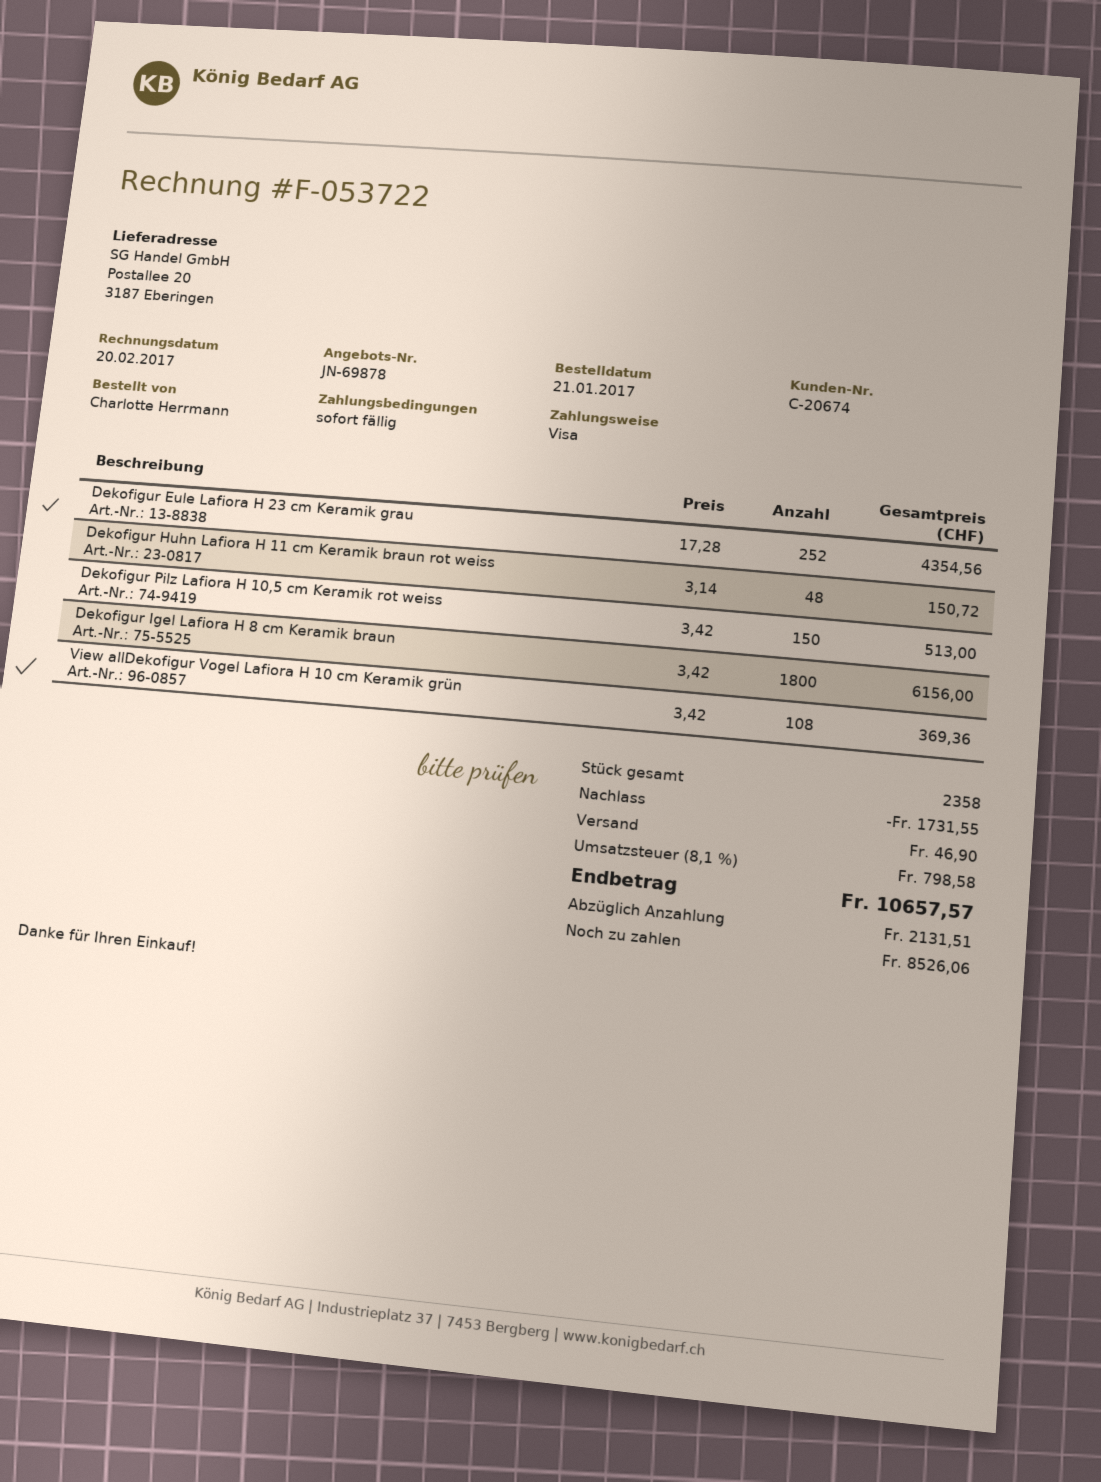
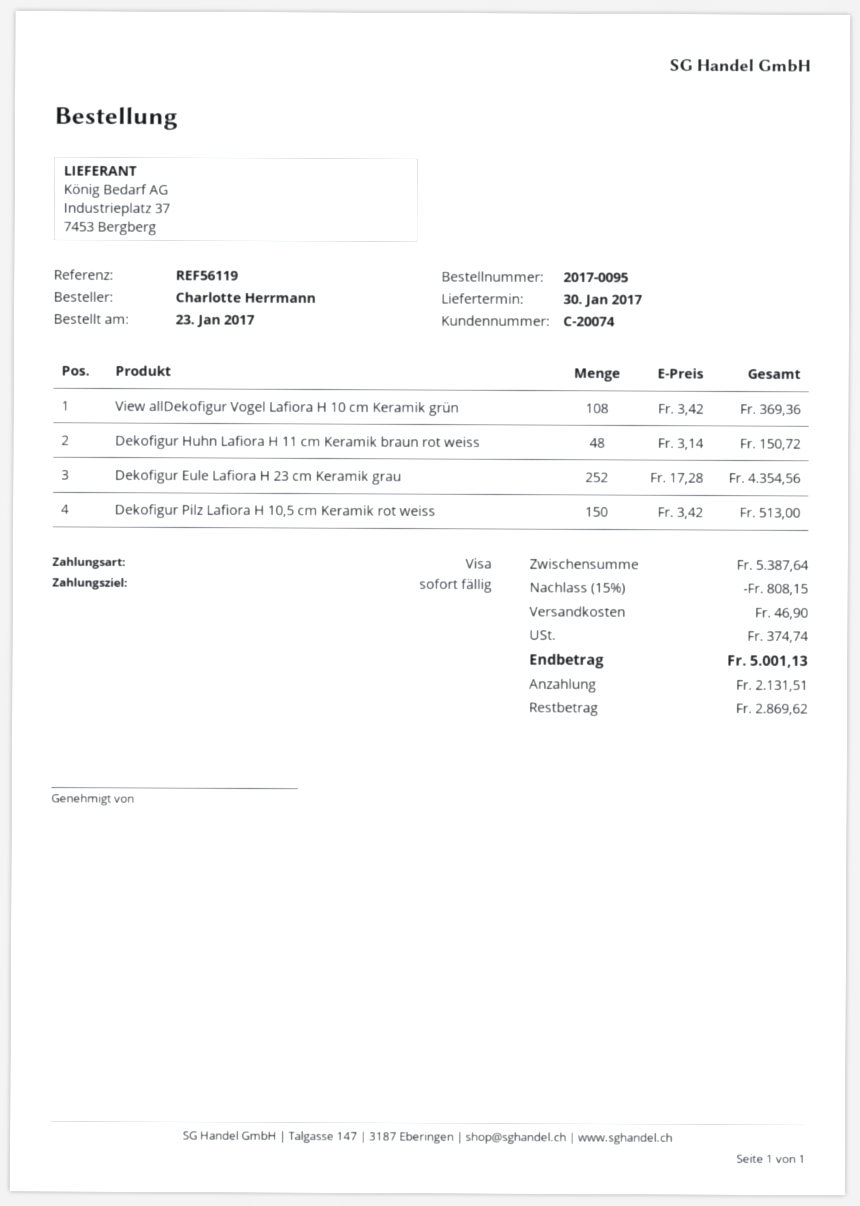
order date: 2017-01-21 -> 2017-01-23
customer number: C-20674 -> C-20074
Dekofigur Igel Lafiora H 8 cm Keramik braun: 1800 x 3.42 = 6156.00 -> none
discount: 1731.55 -> 808.15
tax: 798.58 -> 374.74
total: 10657.57 -> 5001.13
balance: 8526.06 -> 2869.62

